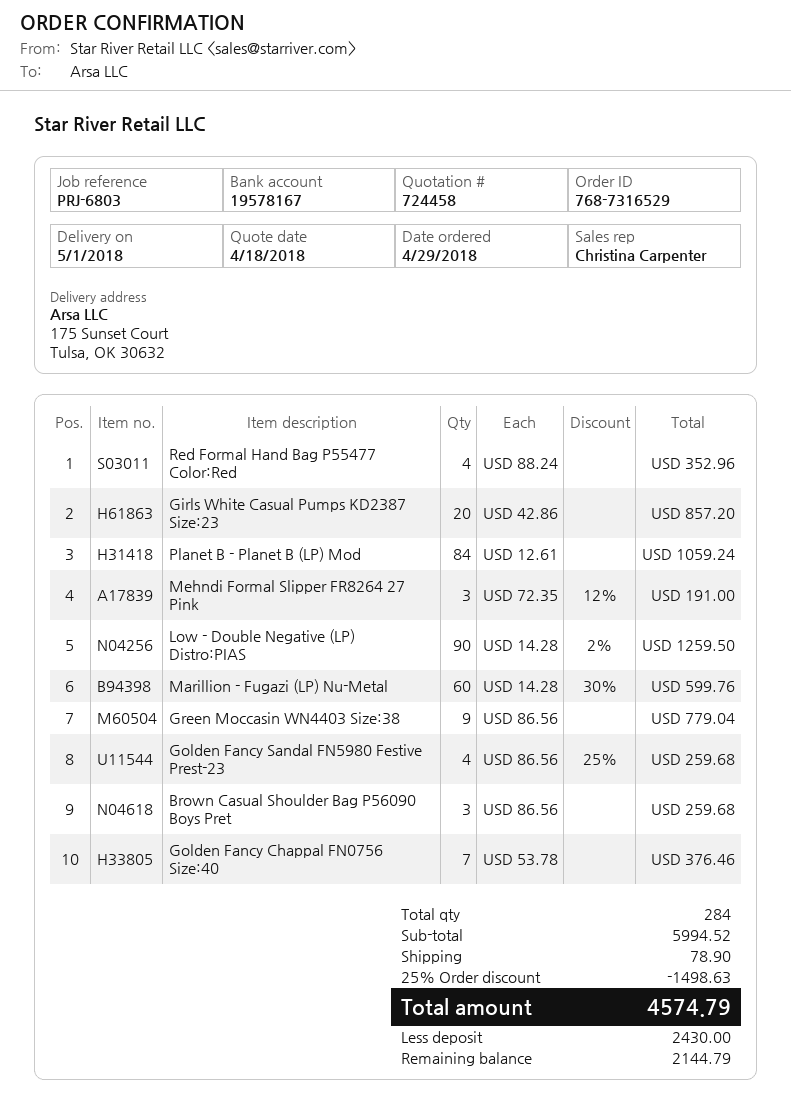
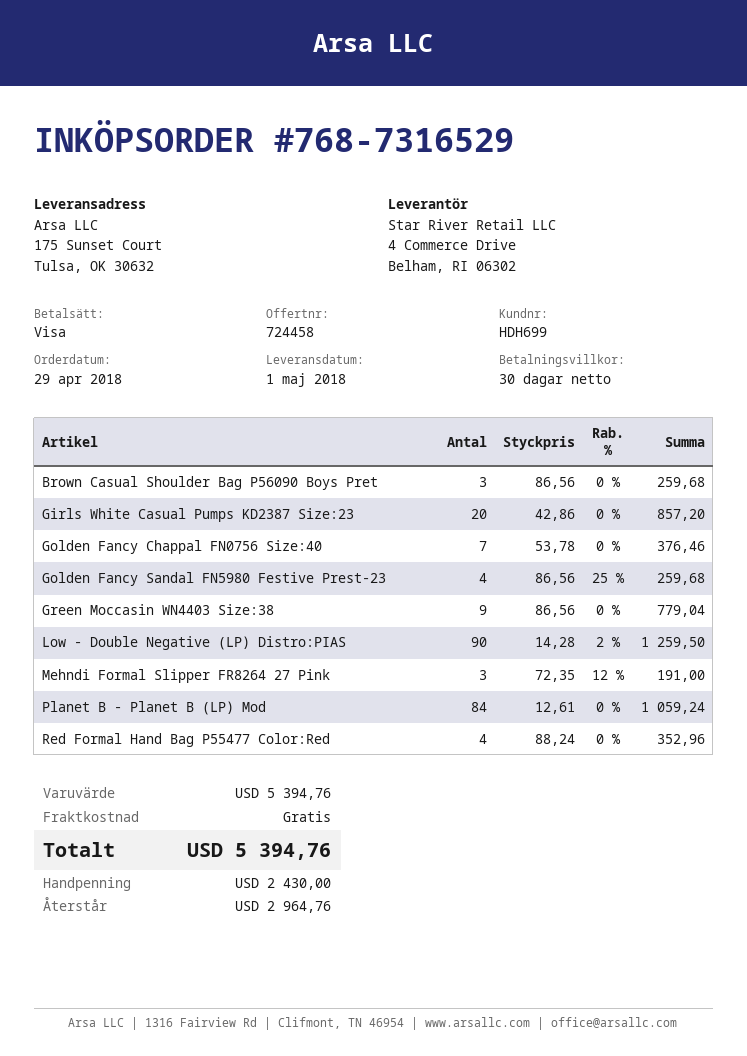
Marillion - Fugazi (LP) Nu-Metal: 60 x 14.28 - 30% = 599.76 -> none
subtotal: 5994.52 -> 5394.76
discount: 25% = 1498.63 -> none
shipping: 78.90 -> 0.00
total: 4574.79 -> 5394.76
balance: 2144.79 -> 2964.76

